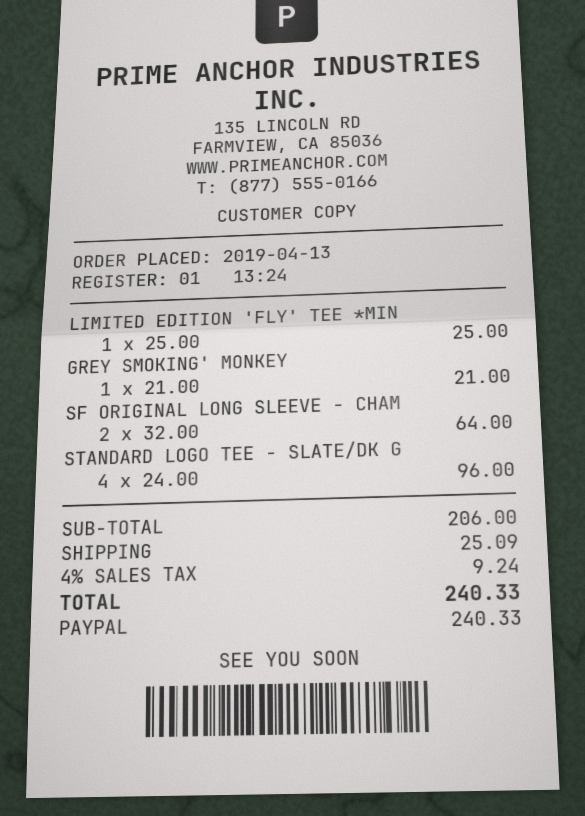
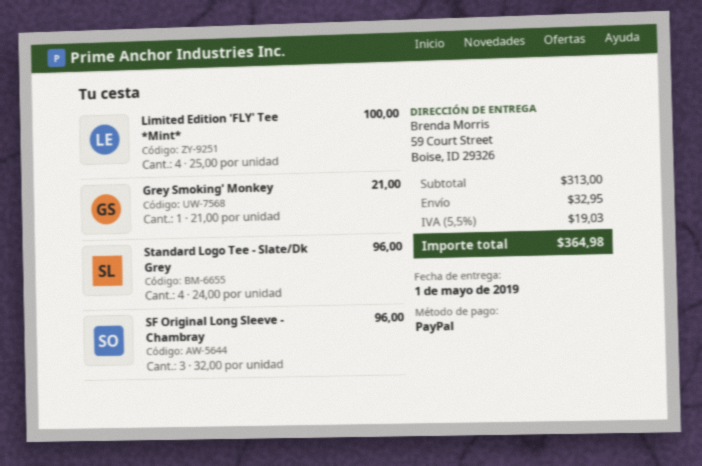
LIMITED EDITION 'FLY' TEE *MIN: 1 x 25.00 = 25.00 -> 4 x 25.00 = 100.00
SF ORIGINAL LONG SLEEVE - CHAM: 2 x 32.00 = 64.00 -> 3 x 32.00 = 96.00
subtotal: 206.00 -> 313.00
shipping: 25.09 -> 32.95
tax: 4% = 9.24 -> 5.5% = 19.03
total: 240.33 -> 364.98

